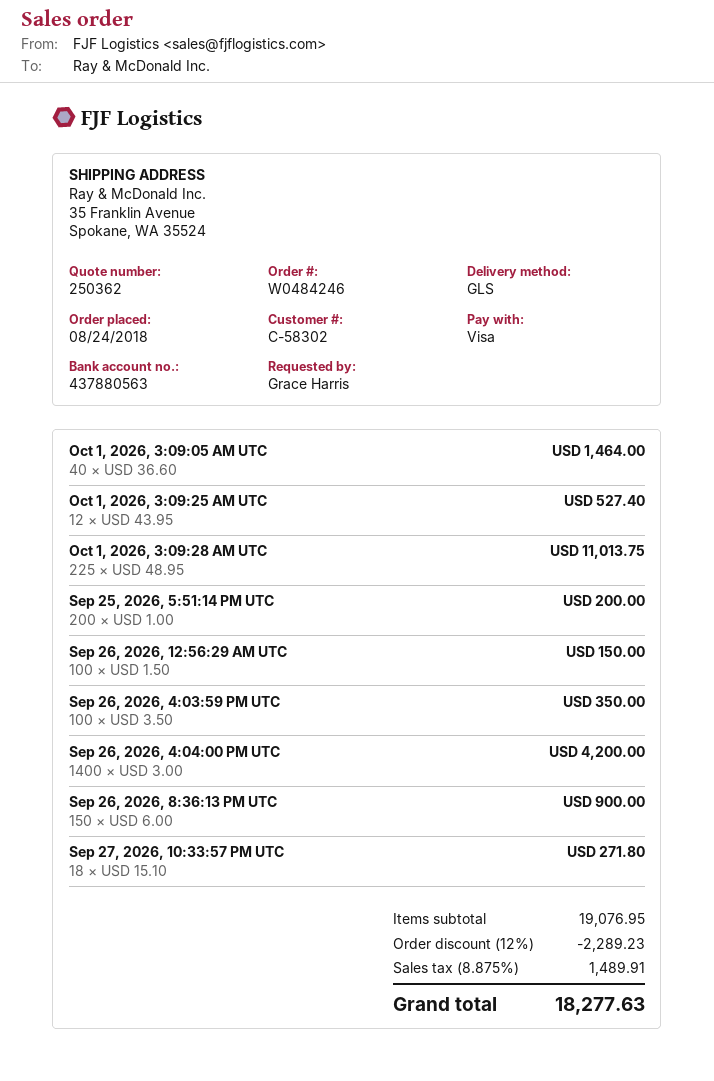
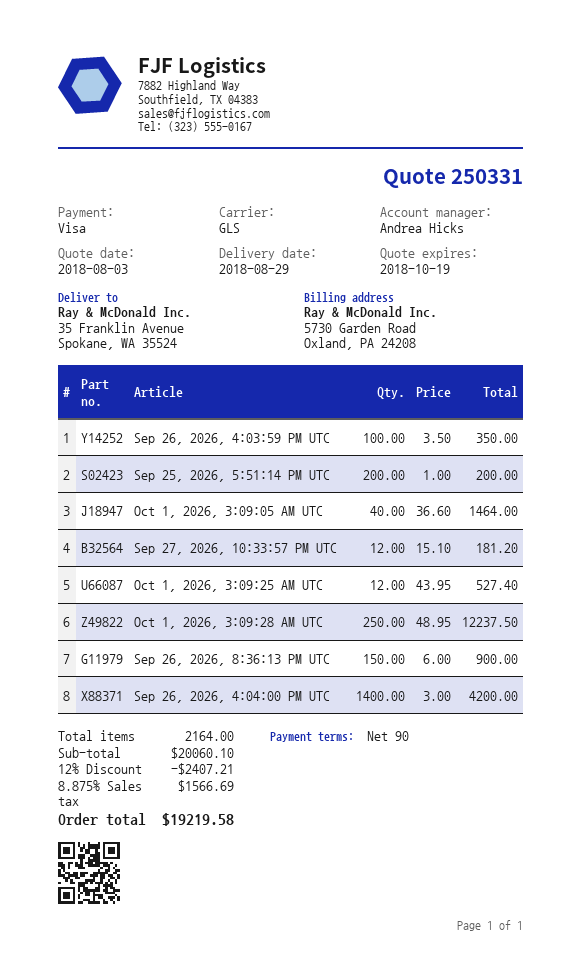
quote number: 250362 -> 250331
Oct 1, 2026, 3:09:28 AM UTC: 225 x 48.95 = 11013.75 -> 250 x 48.95 = 12237.50
Sep 26, 2026, 12:56:29 AM UTC: 100 x 1.50 = 150.00 -> none
Sep 27, 2026, 10:33:57 PM UTC: 18 x 15.10 = 271.80 -> 12 x 15.10 = 181.20
subtotal: 19076.95 -> 20060.10
discount: 12% = 2289.23 -> 12% = 2407.21
tax: 8.875% = 1489.91 -> 8.875% = 1566.69
total: 18277.63 -> 19219.58

